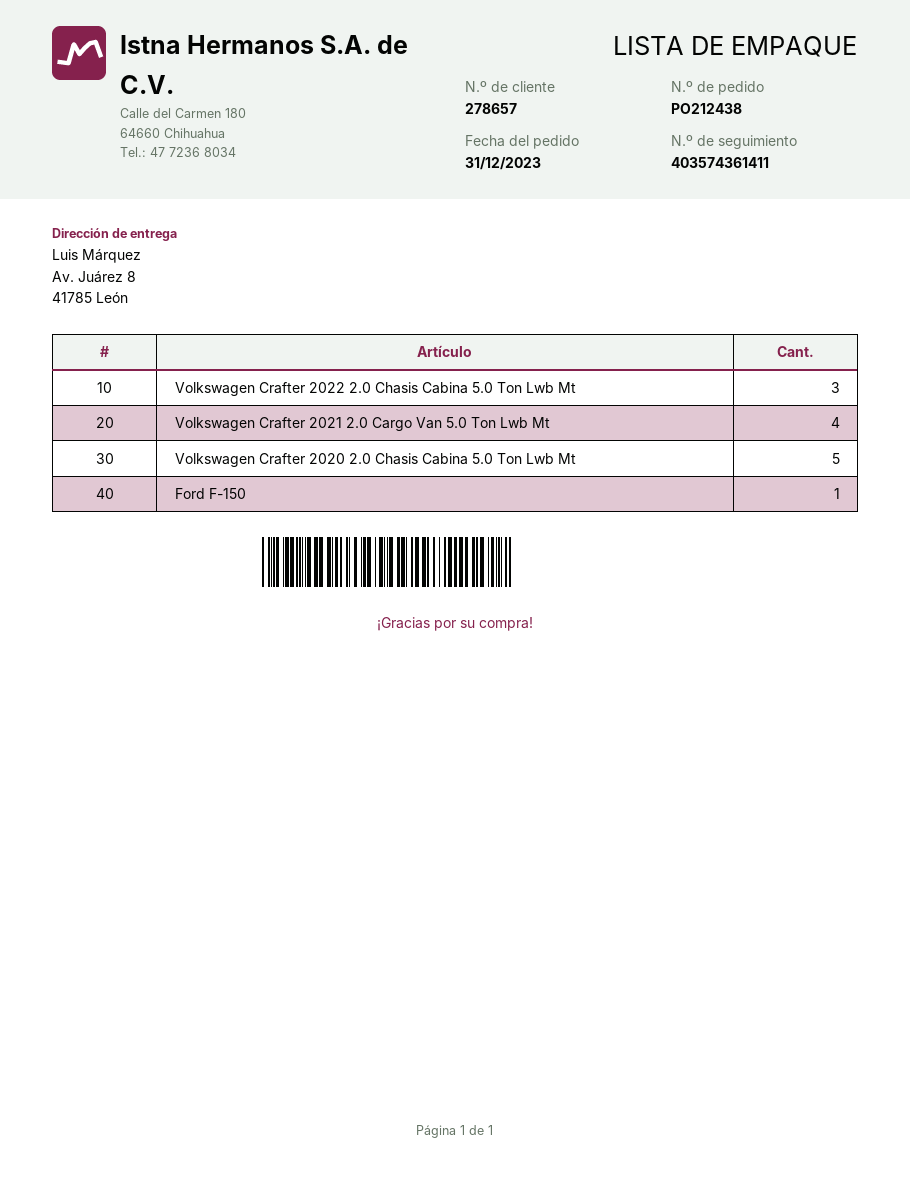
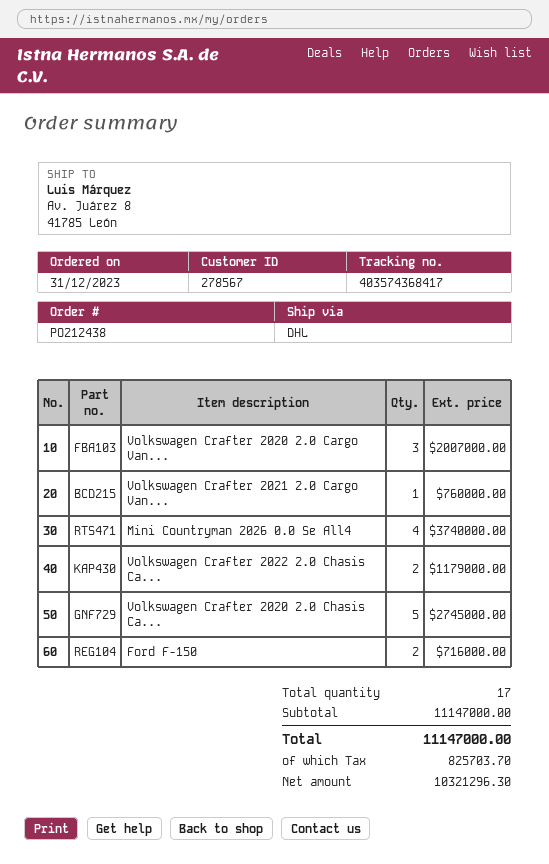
customer number: 278657 -> 278567
tracking number: 403574361411 -> 403574368417
Volkswagen Crafter 2022 2.0 Chasis Cabina 5.0 Ton Lwb Mt: 3 -> 2
Volkswagen Crafter 2021 2.0 Cargo Van 5.0 Ton Lwb Mt: 4 -> 1
Ford F-150: 1 -> 2
Volkswagen Crafter 2020 2.0 Cargo Van...: none -> 3
Mini Countryman 2026 0.0 Se All4: none -> 4

